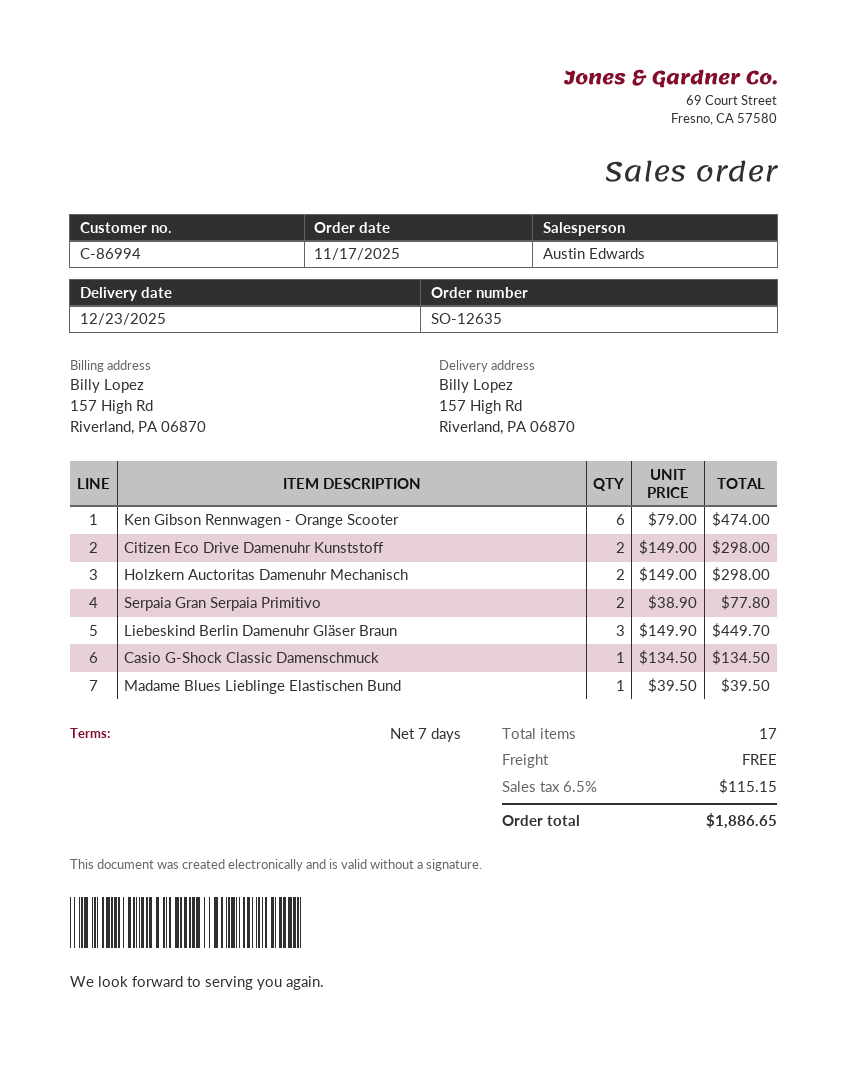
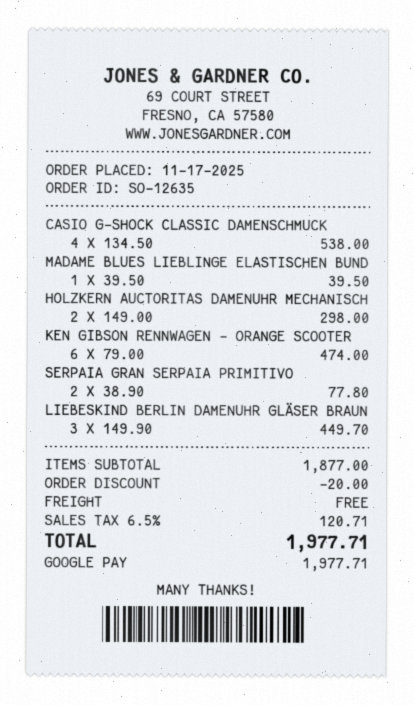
Citizen Eco Drive Damenuhr Kunststoff: 2 x 149.00 = 298.00 -> none
Casio G-Shock Classic Damenschmuck: 1 x 134.50 = 134.50 -> 4 x 134.50 = 538.00
discount: none -> 20.00
tax: 6.5% = 115.15 -> 6.5% = 120.71
total: 1886.65 -> 1977.71

